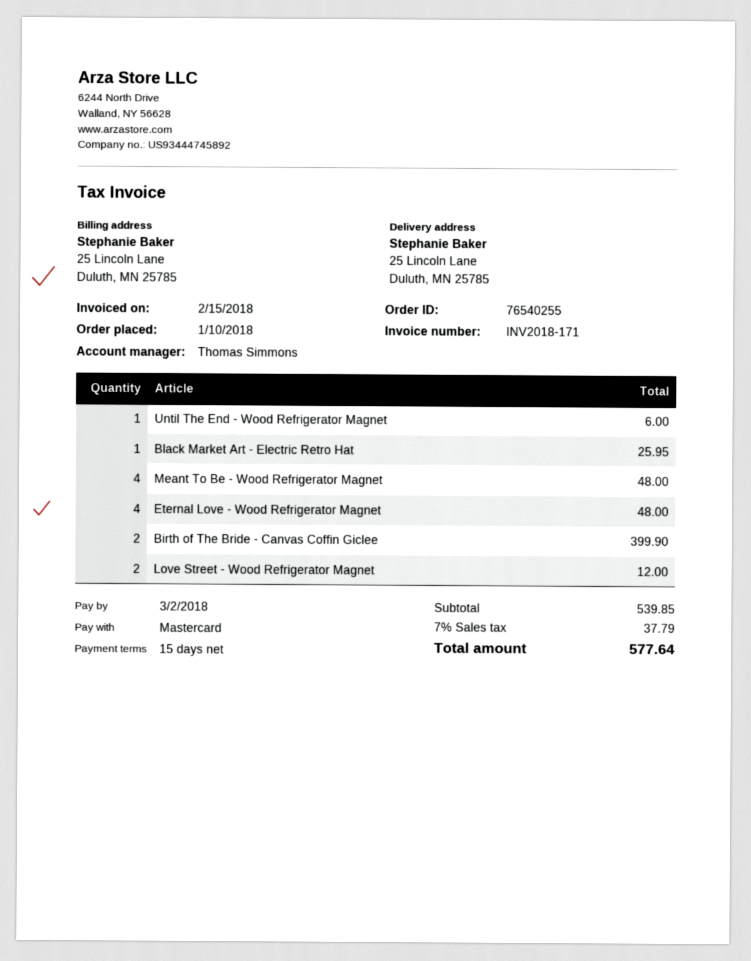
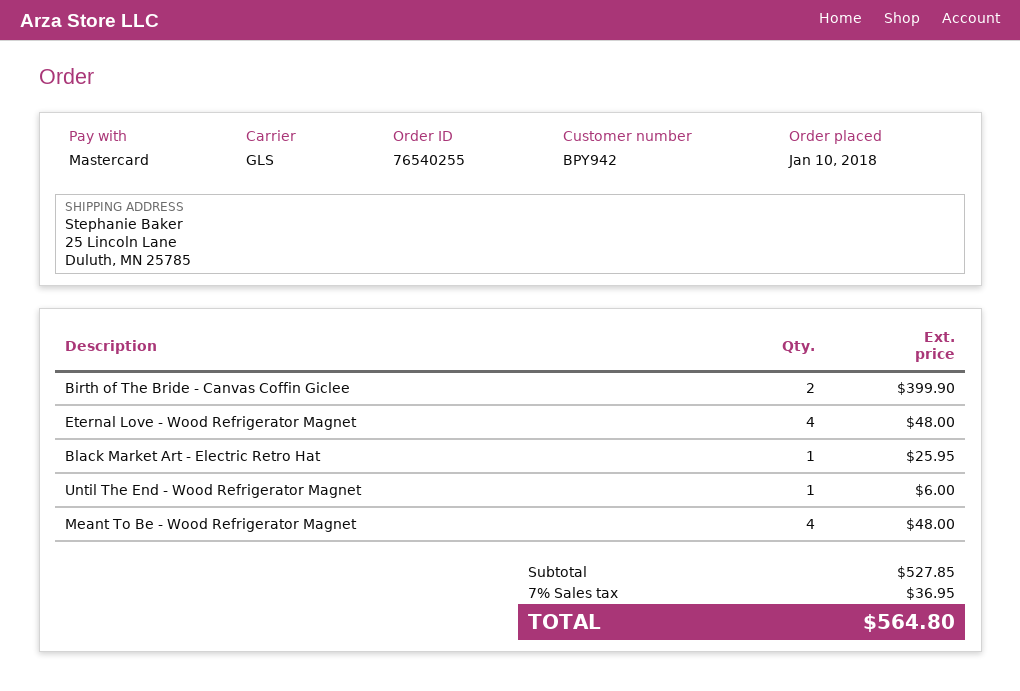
Love Street - Wood Refrigerator Magnet: 2 for 12.00 -> none
subtotal: 539.85 -> 527.85
tax: 7% = 37.79 -> 7% = 36.95
total: 577.64 -> 564.80

